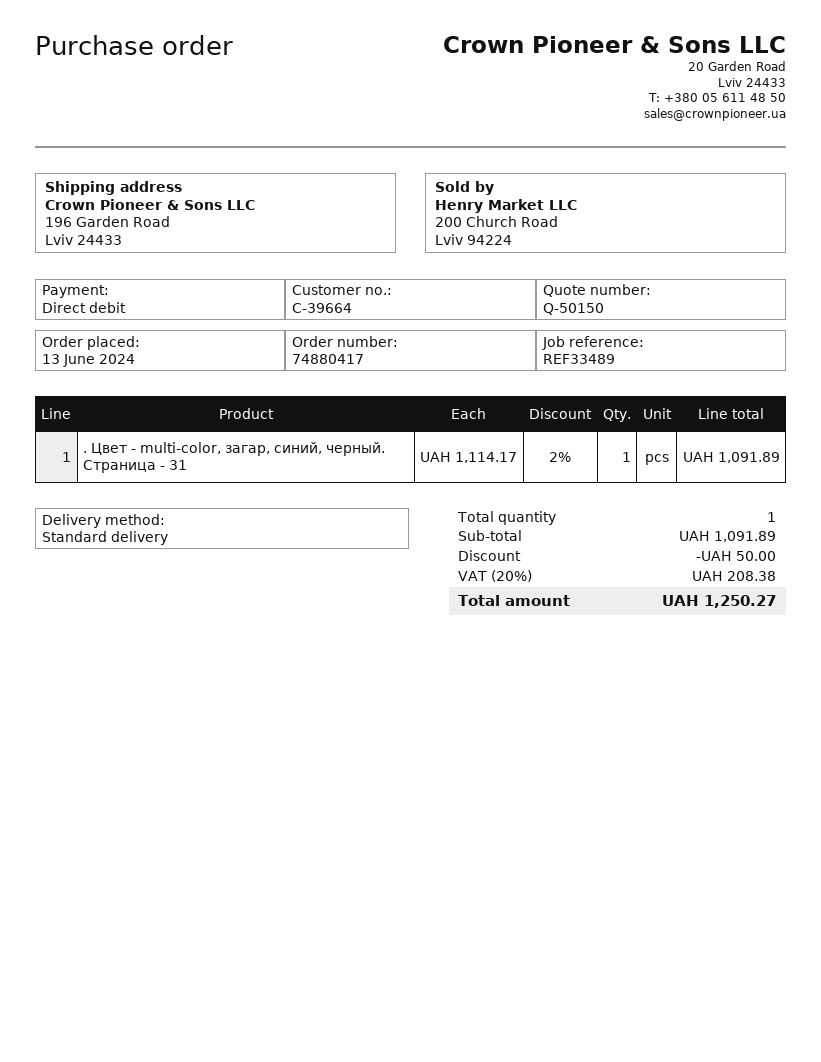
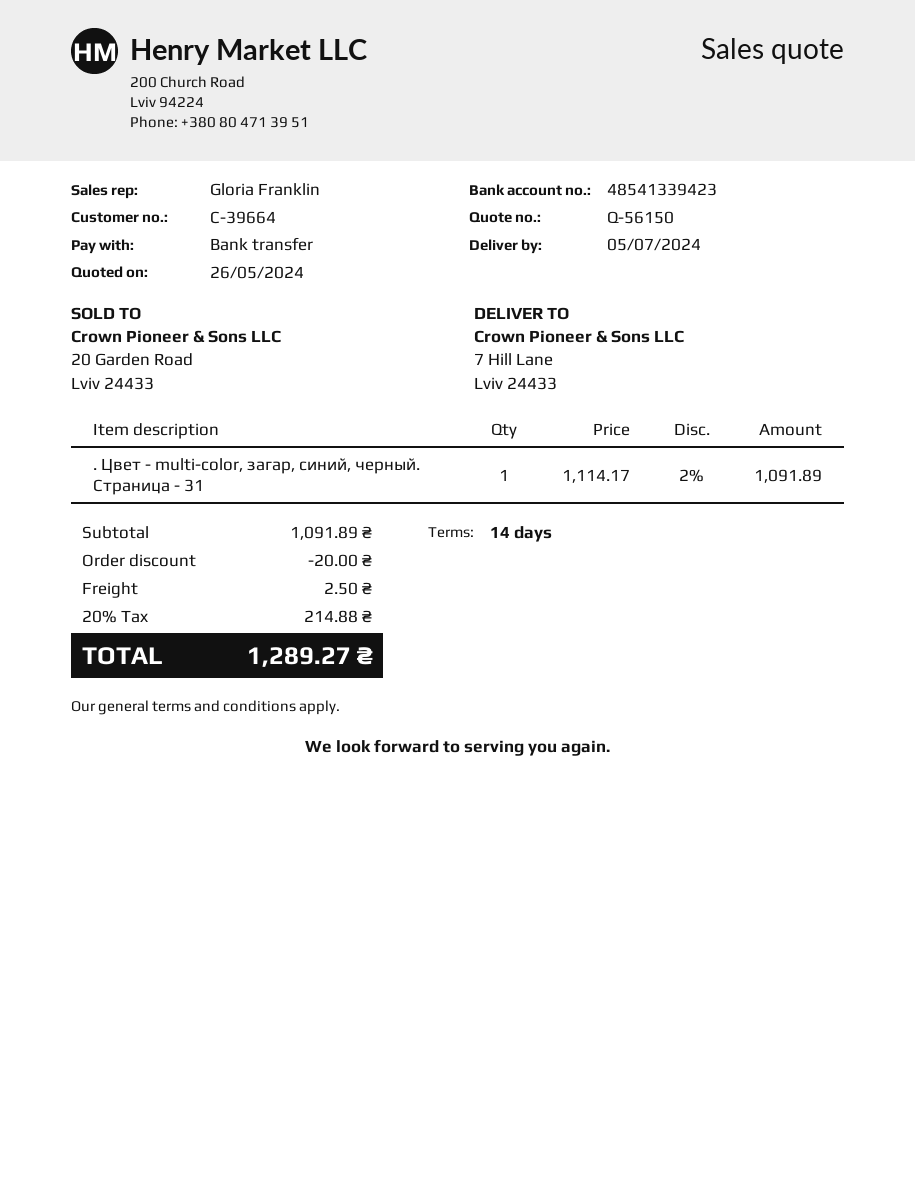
quote number: Q-50150 -> Q-56150
payment method: direct debit -> bank transfer
ship to: 196 Garden Road, Lviv 24433 -> 7 Hill Lane, Lviv 24433
discount: 50.00 -> 20.00
shipping: none -> 2.50
tax: 20% = 208.38 -> 20% = 214.88
total: 1250.27 -> 1289.27

